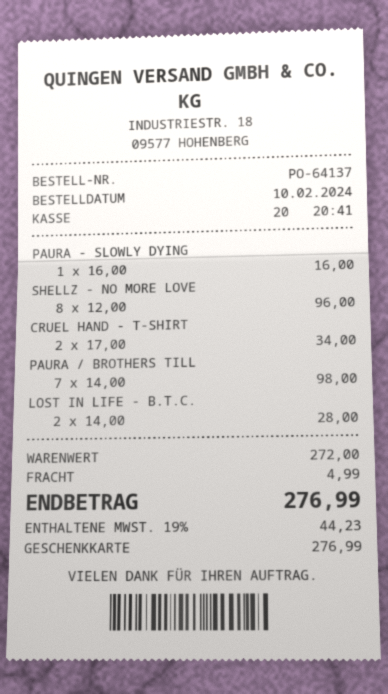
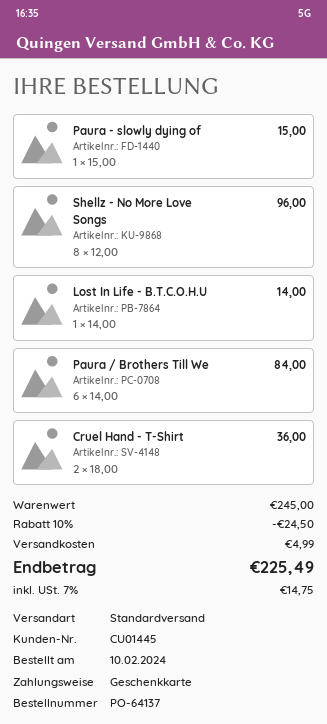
PAURA - SLOWLY DYING: 1 x 16.00 = 16.00 -> 1 x 15.00 = 15.00
CRUEL HAND - T-SHIRT: 2 x 17.00 = 34.00 -> 2 x 18.00 = 36.00
PAURA / BROTHERS TILL: 7 x 14.00 = 98.00 -> 6 x 14.00 = 84.00
LOST IN LIFE - B.T.C.: 2 x 14.00 = 28.00 -> 1 x 14.00 = 14.00
subtotal: 272.00 -> 245.00
discount: none -> 10% = 24.50
tax: 19% = 44.23 -> 7% = 14.75
total: 276.99 -> 225.49

